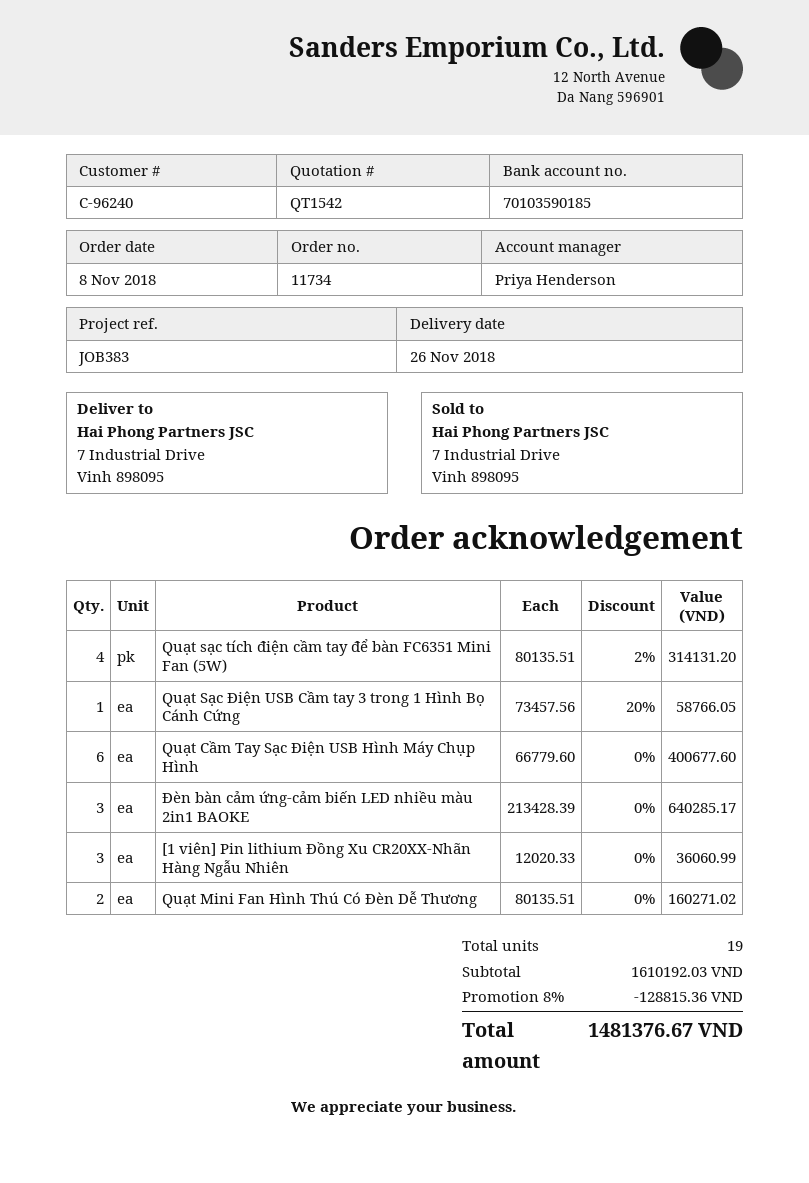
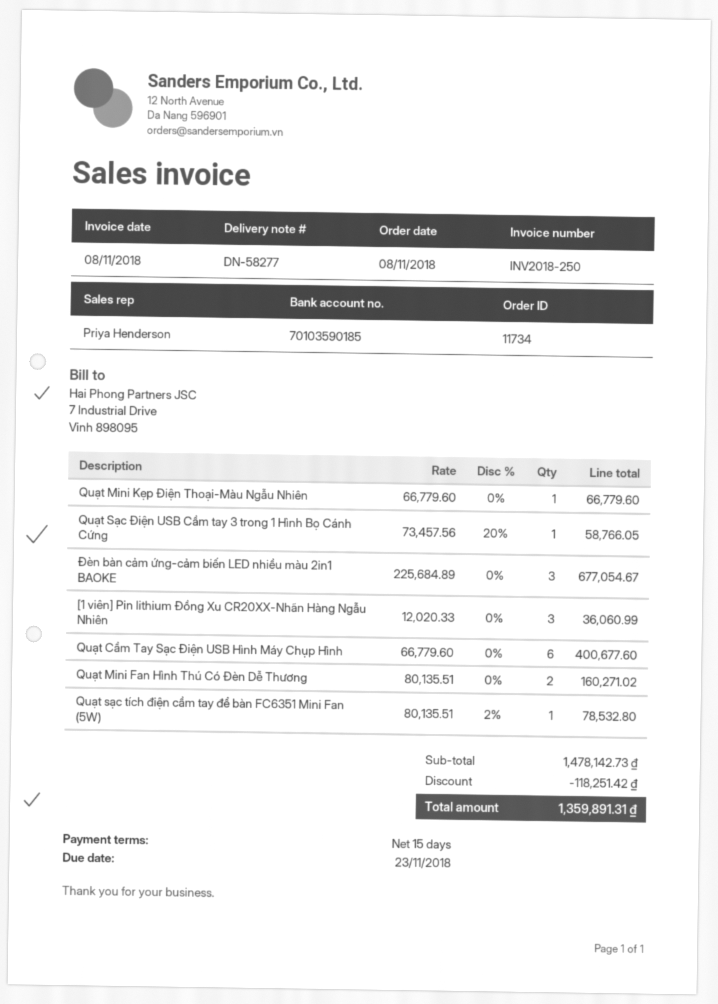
Quạt sạc tích điện cầm tay để bàn FC6351 Mini Fan (5W): 4 x 80135.51 - 2% = 314131.20 -> 1 x 80135.51 - 2% = 78532.80
Đèn bàn cảm ứng-cảm biến LED nhiều màu 2in1 BAOKE: 3 x 213428.39 = 640285.17 -> 3 x 225684.89 = 677054.67
Quạt Mini Kẹp Điện Thoại-Màu Ngẫu Nhiên: none -> 1 x 66779.60 = 66779.60
subtotal: 1610192.03 -> 1478142.73
discount: 128815.36 -> 118251.42
total: 1481376.67 -> 1359891.31

